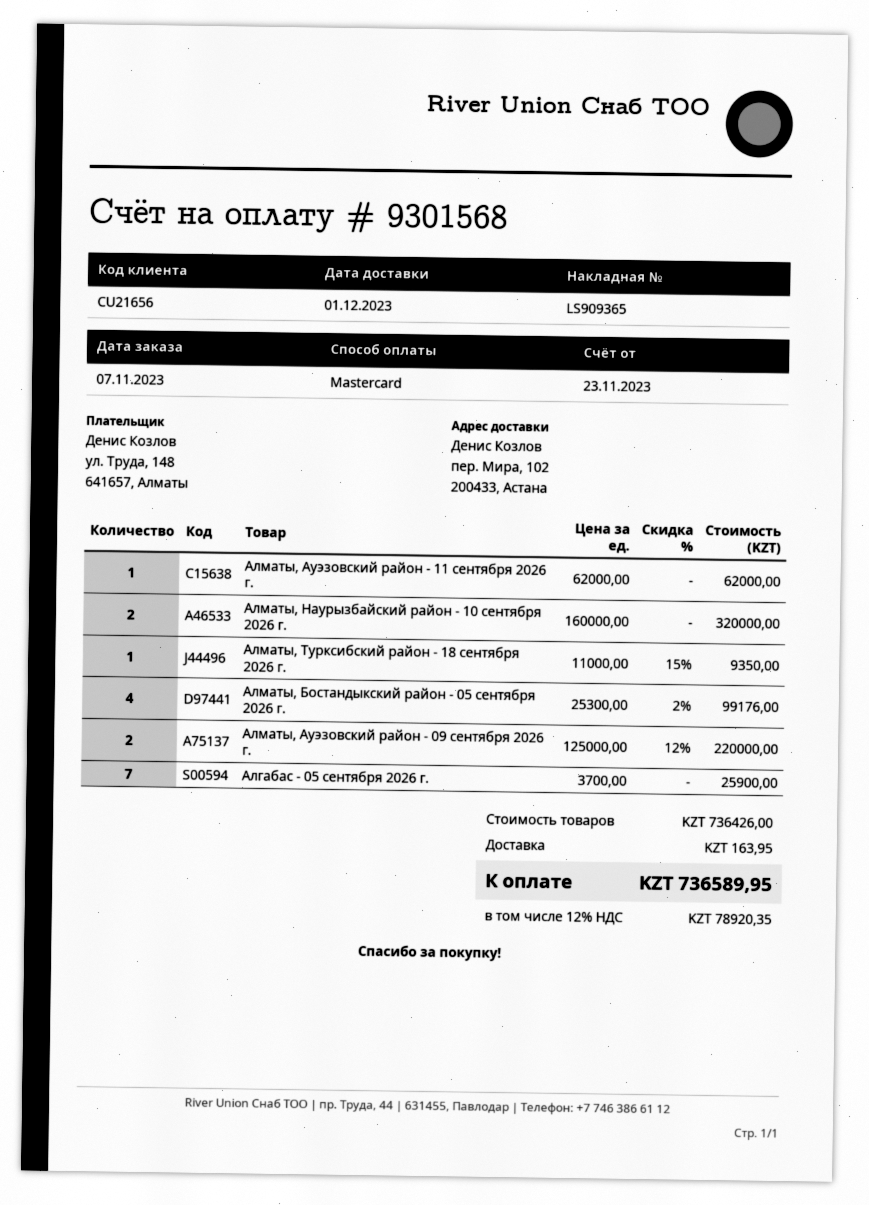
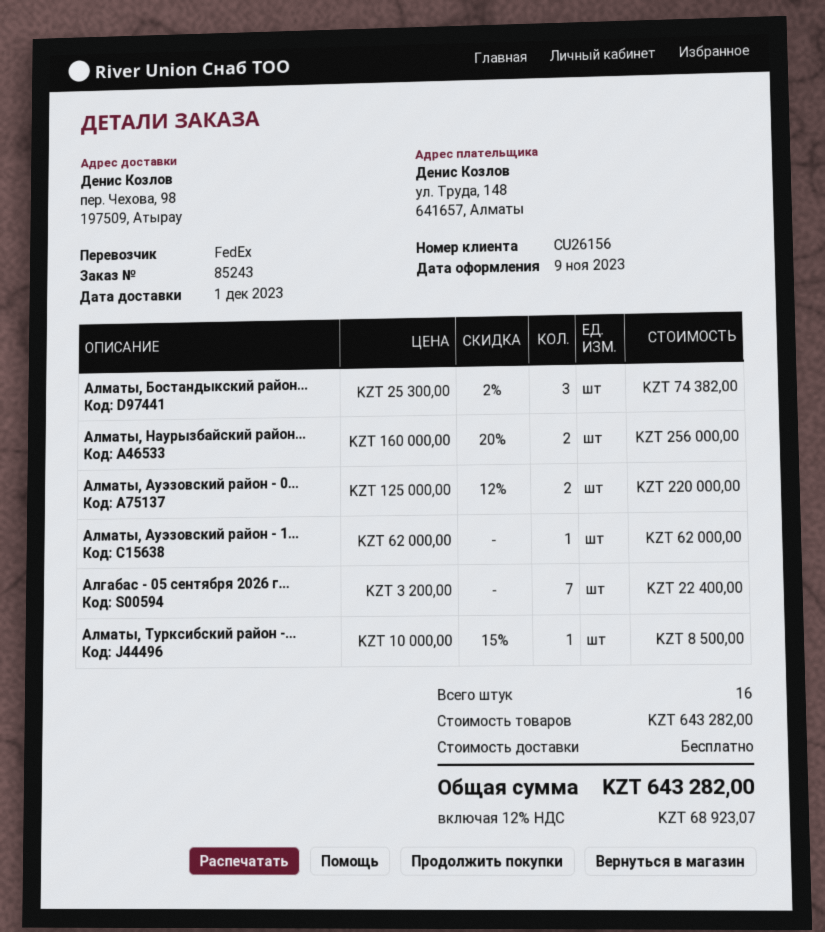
order date: 2023-11-07 -> 2023-11-09
customer number: CU21656 -> CU26156
ship to: пер. Мира, 102, 200433, Астана -> пер. Чехова, 98, 197509, Атырау
Алматы, Наурызбайский район - 10 сентября 2026 г.: 2 x 160000.00 = 320000.00 -> 2 x 160000.00 - 20% = 256000.00
Алматы, Турксибский район - 18 сентября 2026 г.: 1 x 11000.00 - 15% = 9350.00 -> 1 x 10000.00 - 15% = 8500.00
Алматы, Бостандыкский район - 05 сентября 2026 г.: 4 x 25300.00 - 2% = 99176.00 -> 3 x 25300.00 - 2% = 74382.00
Алгабас - 05 сентября 2026 г.: 7 x 3700.00 = 25900.00 -> 7 x 3200.00 = 22400.00
subtotal: 736426.00 -> 643282.00
shipping: 163.95 -> 0.00
tax: 12% = 78920.35 -> 12% = 68923.07
total: 736589.95 -> 643282.00

